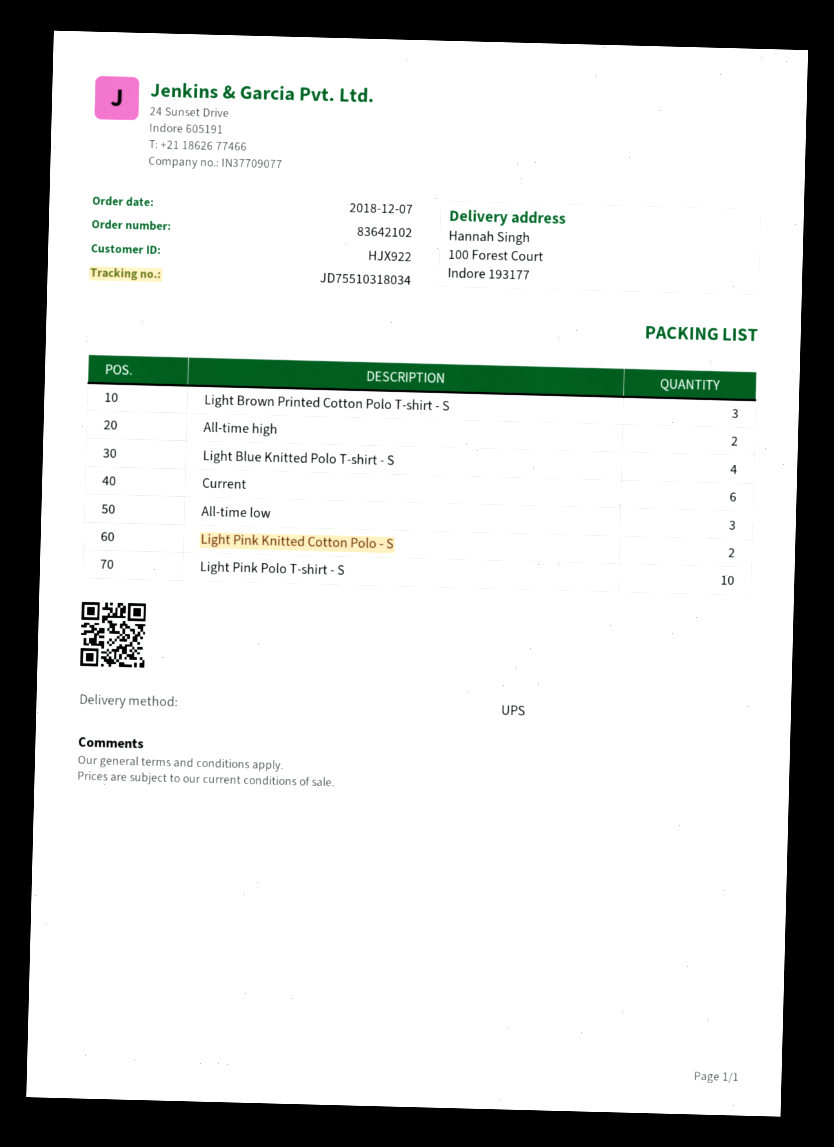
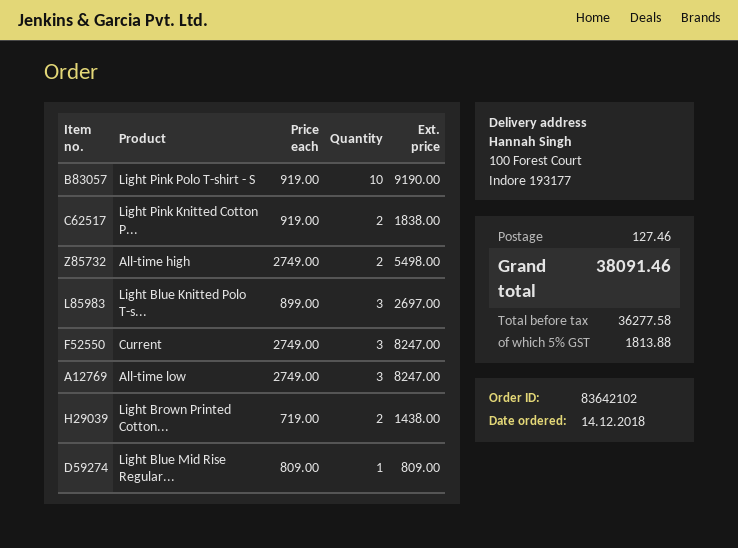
order date: 2018-12-07 -> 2018-12-14
Light Brown Printed Cotton Polo T-shirt - S: 3 -> 2
Light Blue Knitted Polo T-shirt - S: 4 -> 3
Current: 6 -> 3
Light Blue Mid Rise Regular...: none -> 1

